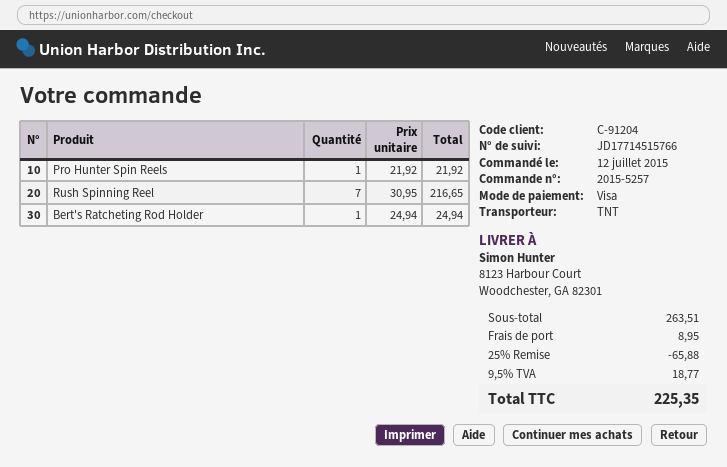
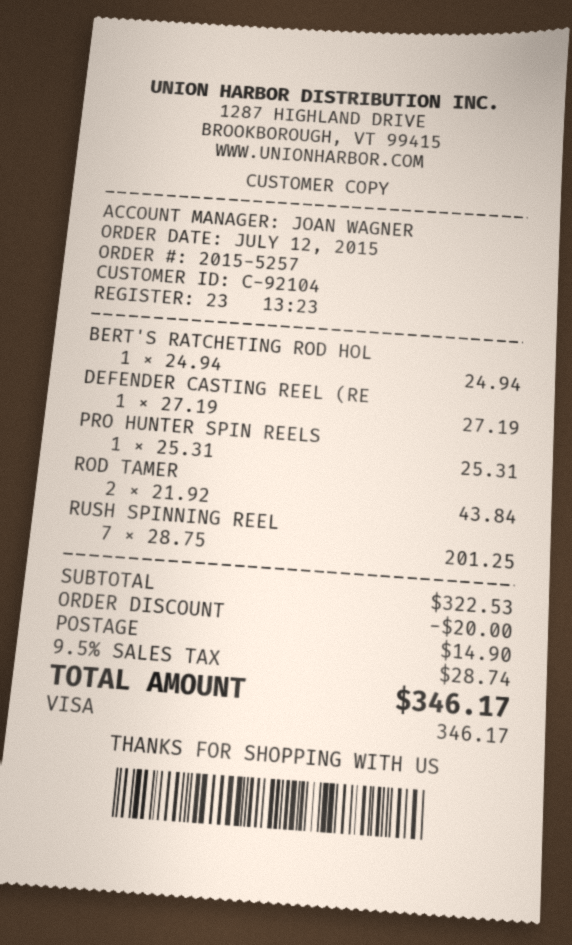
customer number: C-91204 -> C-92104
Pro Hunter Spin Reels: 1 x 21.92 = 21.92 -> 1 x 25.31 = 25.31
Rush Spinning Reel: 7 x 30.95 = 216.65 -> 7 x 28.75 = 201.25
DEFENDER CASTING REEL (RE: none -> 1 x 27.19 = 27.19
ROD TAMER: none -> 2 x 21.92 = 43.84
subtotal: 263.51 -> 322.53
discount: 65.88 -> 20.00
shipping: 8.95 -> 14.90
tax: 9.5% = 18.77 -> 9.5% = 28.74
total: 225.35 -> 346.17

